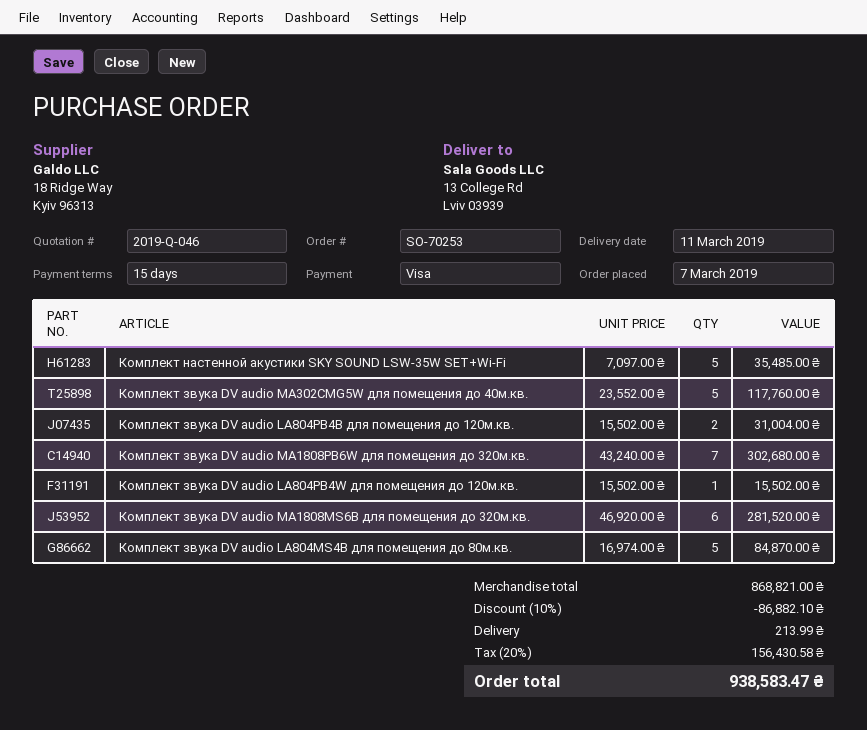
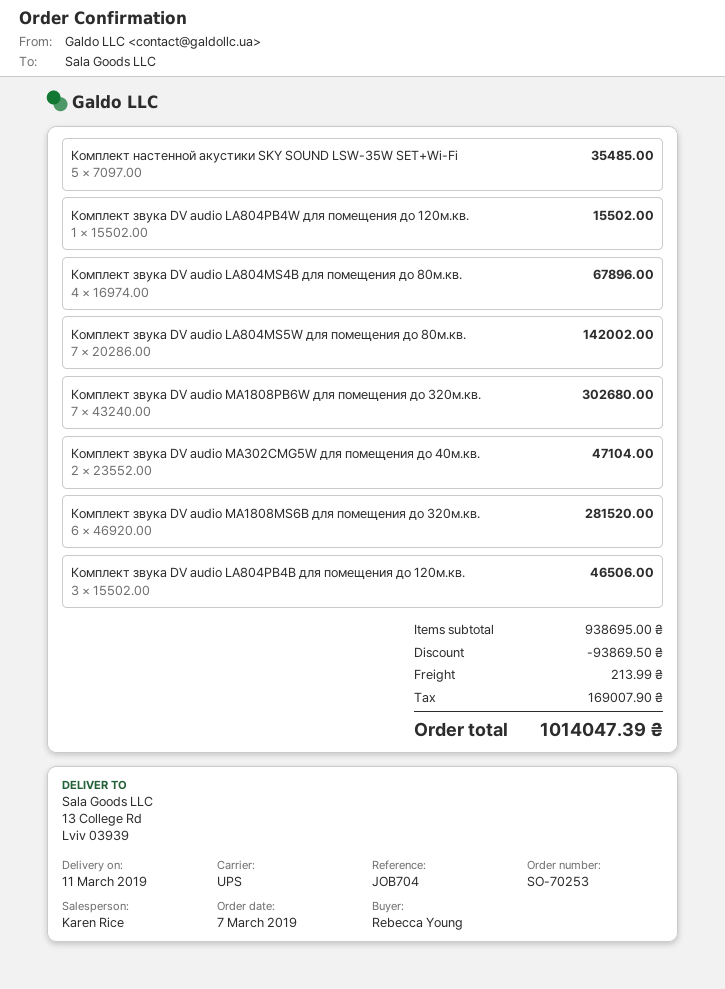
Комплект звука DV audio MA302CMG5W для помещения до 40м.кв.: 5 x 23552.00 = 117760.00 -> 2 x 23552.00 = 47104.00
Комплект звука DV audio LA804PB4B для помещения до 120м.кв.: 2 x 15502.00 = 31004.00 -> 3 x 15502.00 = 46506.00
Комплект звука DV audio LA804MS4B для помещения до 80м.кв.: 5 x 16974.00 = 84870.00 -> 4 x 16974.00 = 67896.00
Комплект звука DV audio LA804MS5W для помещения до 80м.кв.: none -> 7 x 20286.00 = 142002.00
subtotal: 868821.00 -> 938695.00
discount: 86882.10 -> 93869.50
tax: 156430.58 -> 169007.90
total: 938583.47 -> 1014047.39

